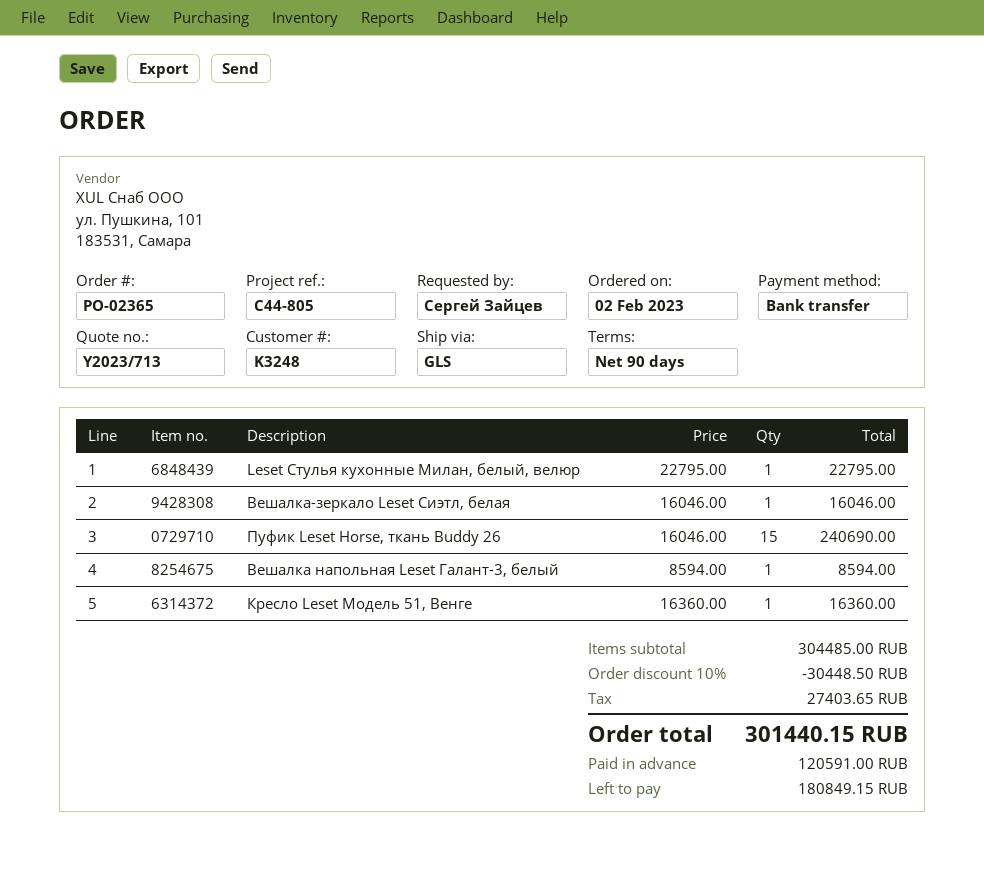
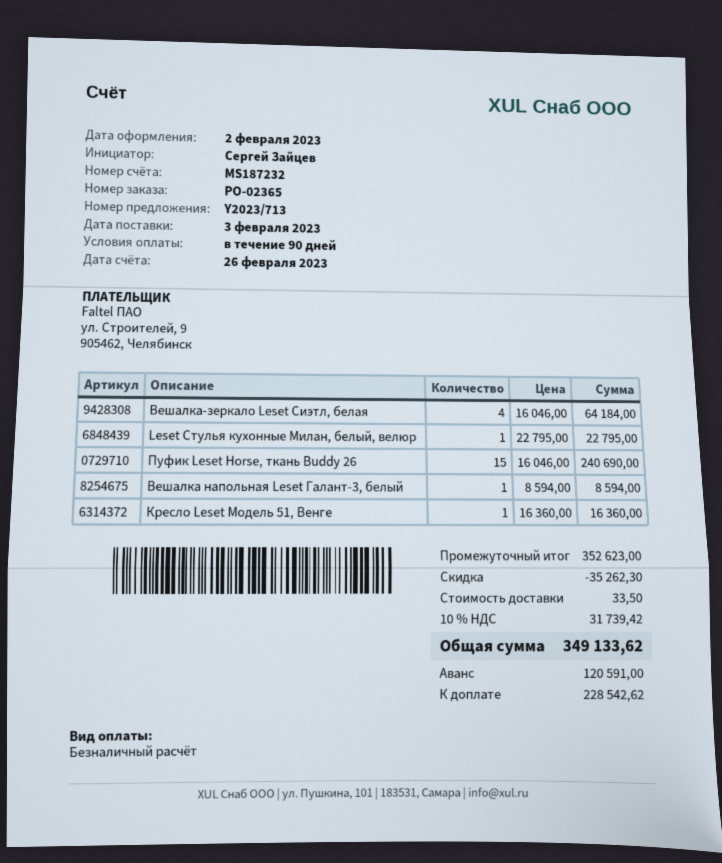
Вешалка-зеркало Leset Сиэтл, белая: 1 x 16046.00 = 16046.00 -> 4 x 16046.00 = 64184.00
subtotal: 304485.00 -> 352623.00
discount: 30448.50 -> 35262.30
shipping: none -> 33.50
tax: 27403.65 -> 31739.42
total: 301440.15 -> 349133.62
balance: 180849.15 -> 228542.62

